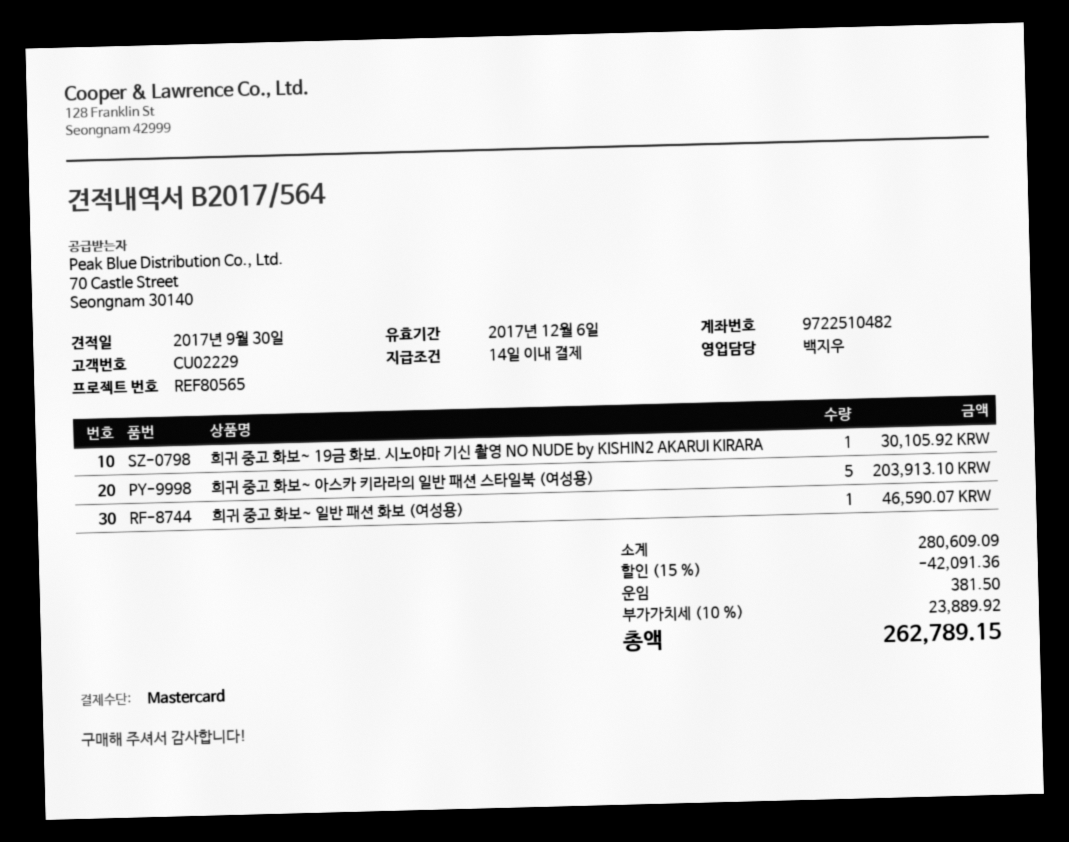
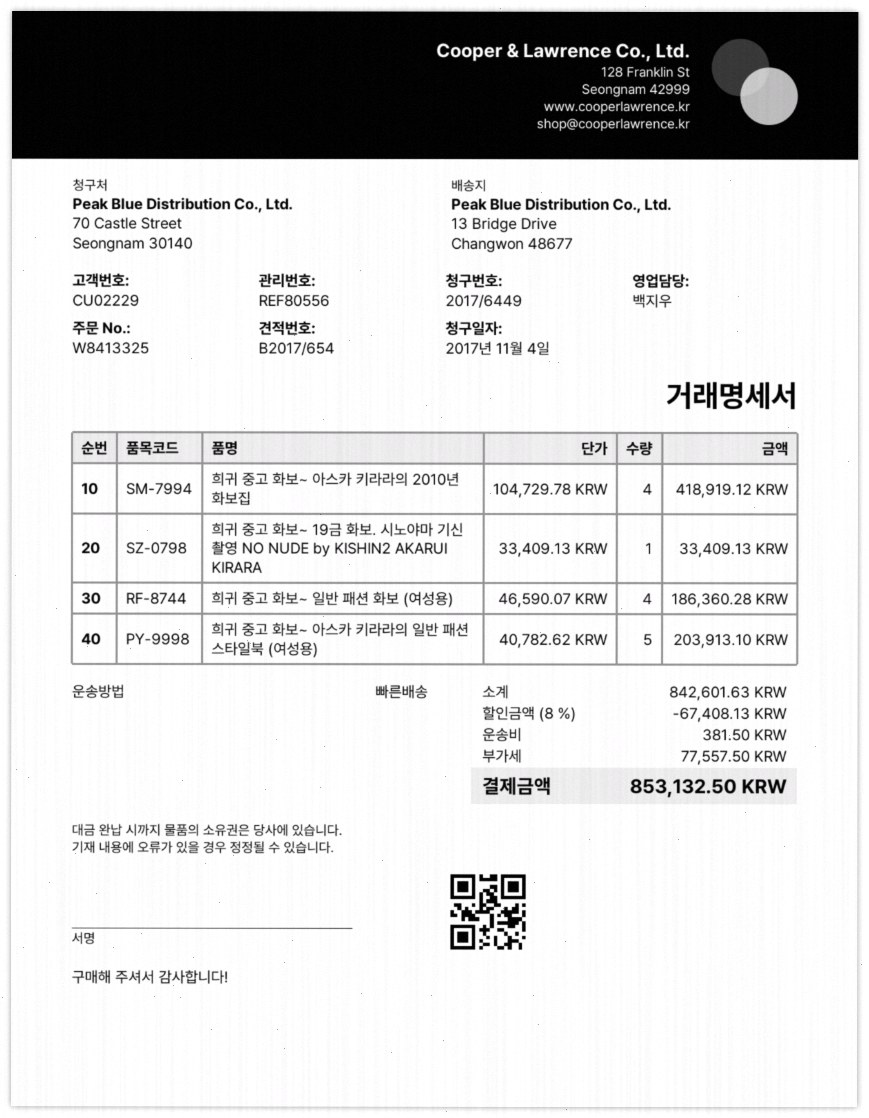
quote number: B2017/564 -> B2017/654
reference: REF80565 -> REF80556
희귀 중고 화보~ 19금 화보. 시노야마 기신 촬영 NO NUDE by KISHIN2 AKARUI KIRARA: 1 for 30105.92 -> 1 for 33409.13
희귀 중고 화보~ 일반 패션 화보 (여성용): 1 for 46590.07 -> 4 for 186360.28
희귀 중고 화보~ 아스카 키라라의 2010년 화보집: none -> 4 for 418919.12
subtotal: 280609.09 -> 842601.63
discount: 15% = 42091.36 -> 8% = 67408.13
tax: 23889.92 -> 77557.50
total: 262789.15 -> 853132.50

